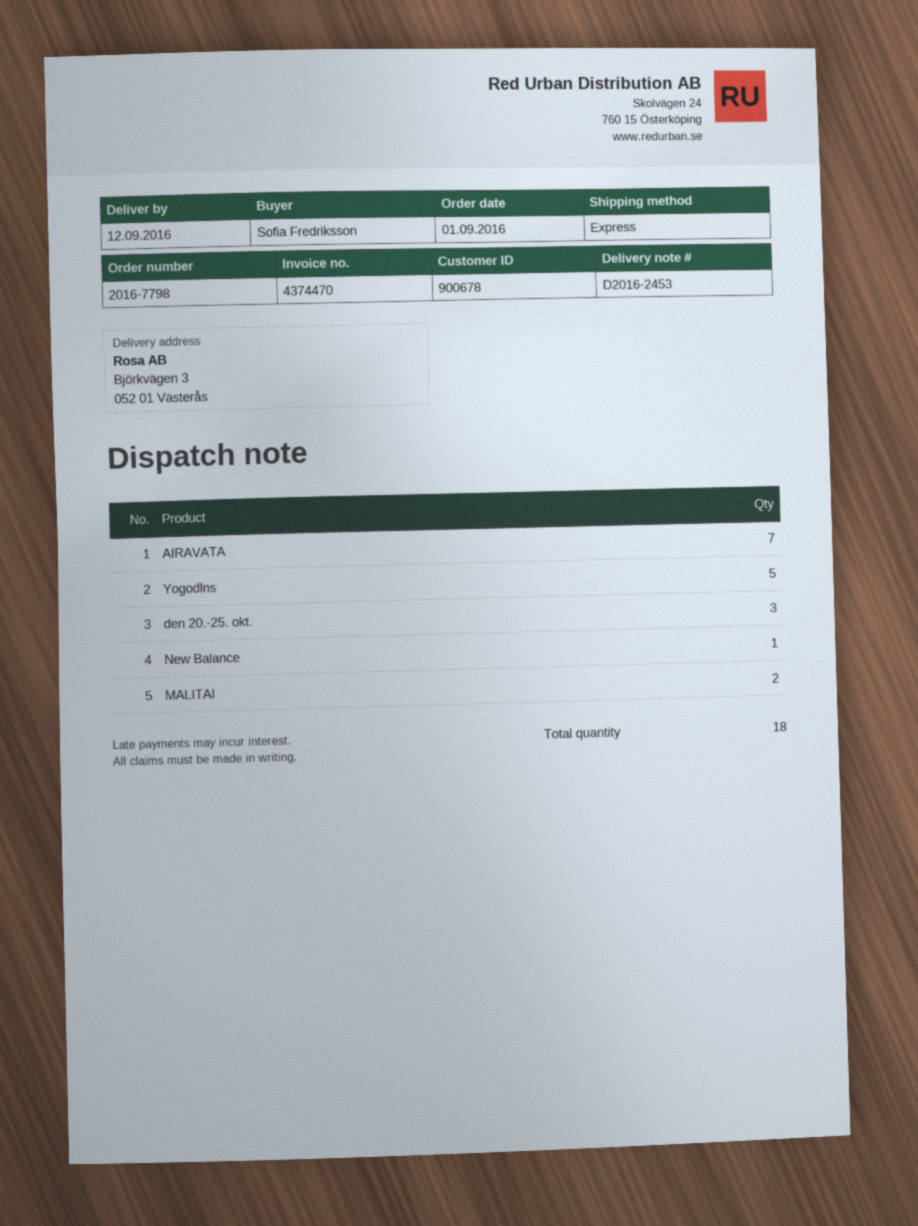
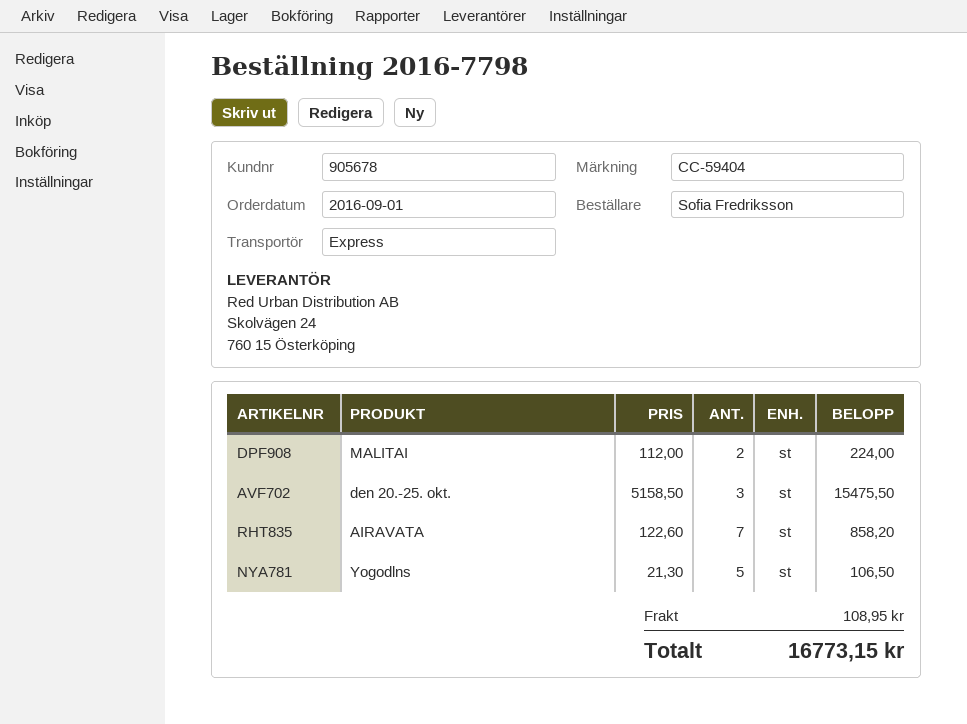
customer number: 900678 -> 905678
New Balance: 1 -> none

